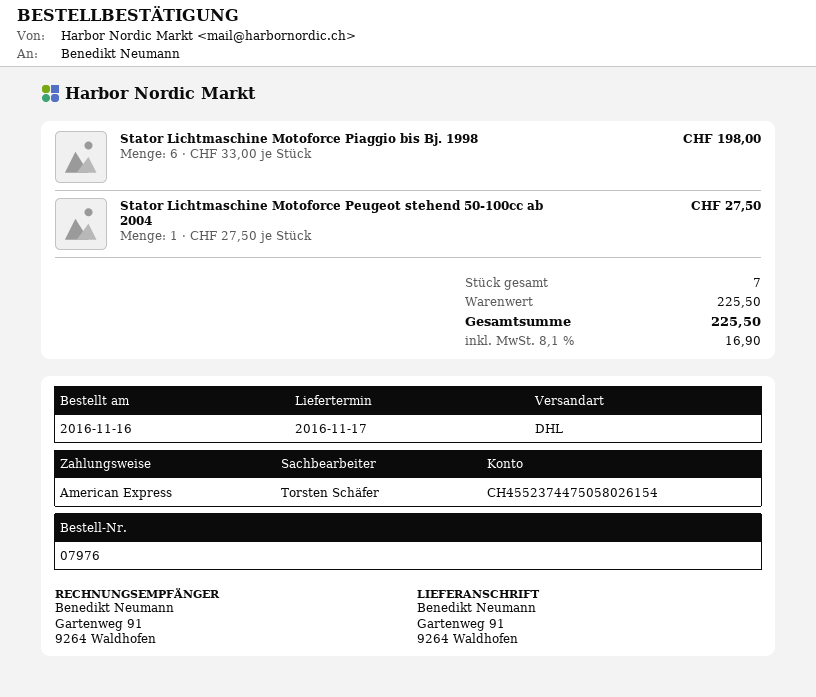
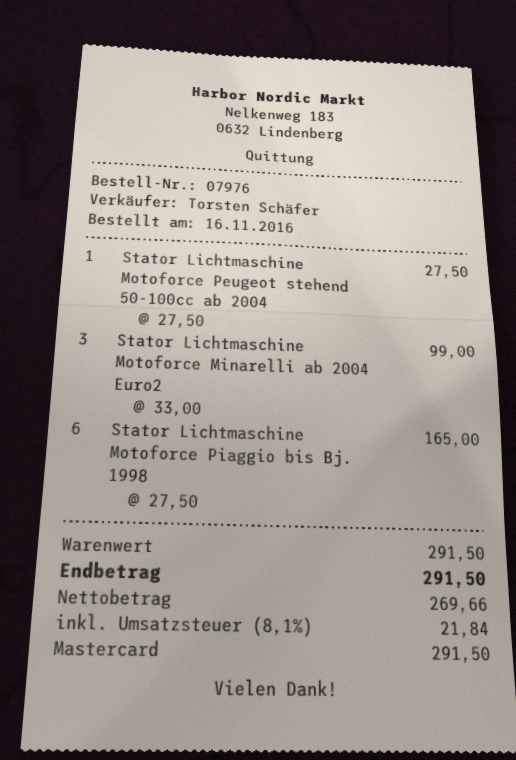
payment method: American Express -> Mastercard
Stator Lichtmaschine Motoforce Piaggio bis Bj. 1998: 6 x 33.00 = 198.00 -> 6 x 27.50 = 165.00
Stator Lichtmaschine Motoforce Minarelli ab 2004 Euro2: none -> 3 x 33.00 = 99.00
subtotal: 225.50 -> 291.50
tax: 8.1% = 16.90 -> 8.1% = 21.84
total: 225.50 -> 291.50

